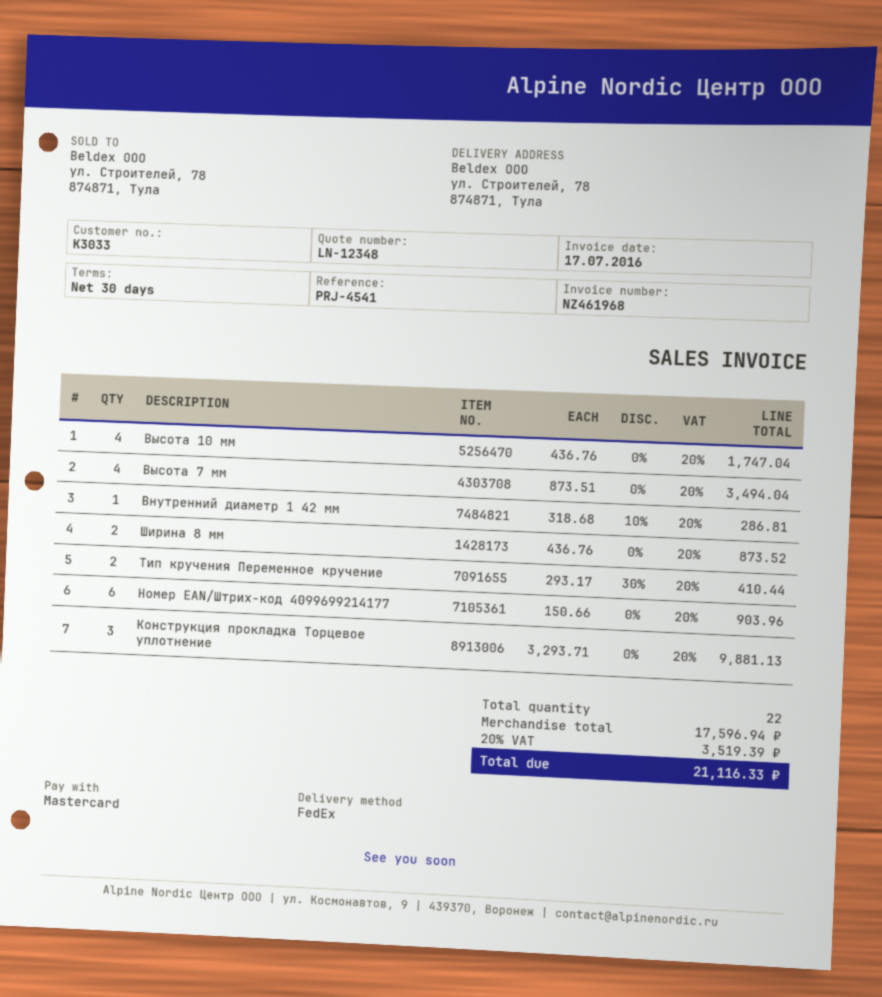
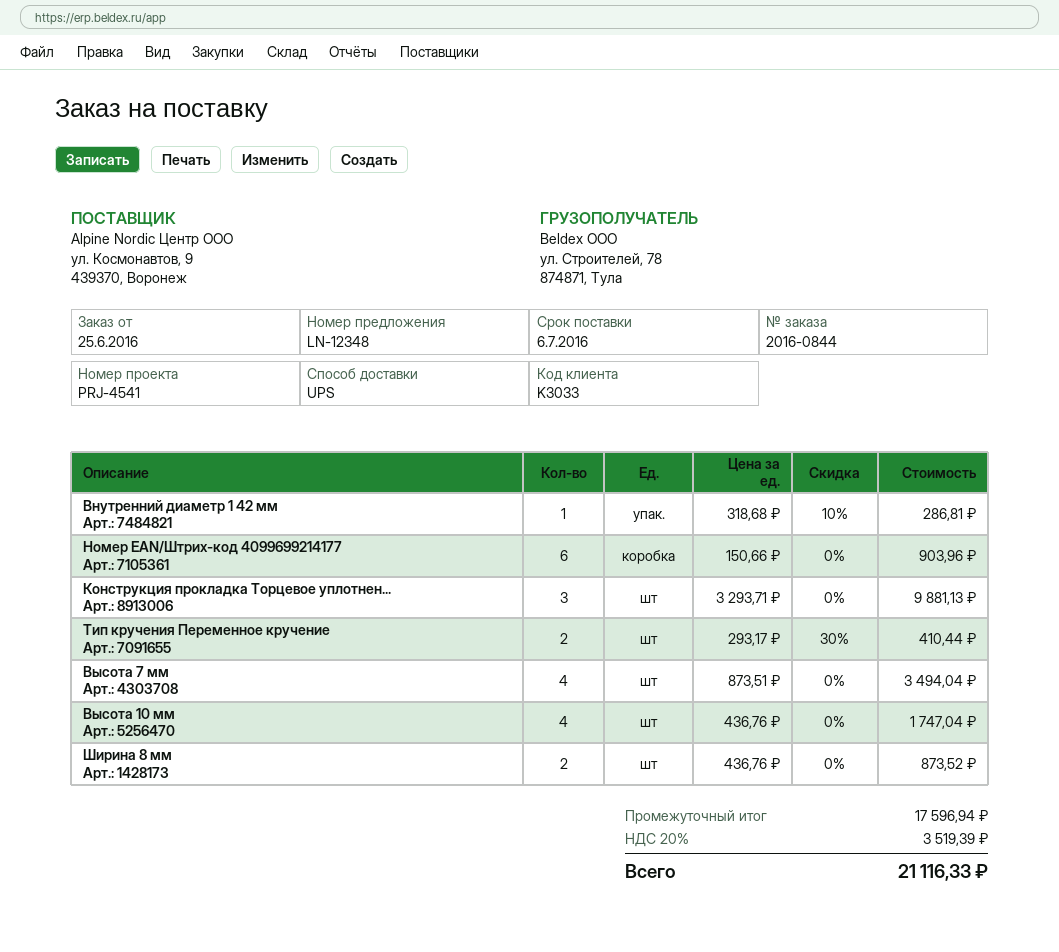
shipping method: FedEx -> UPS

